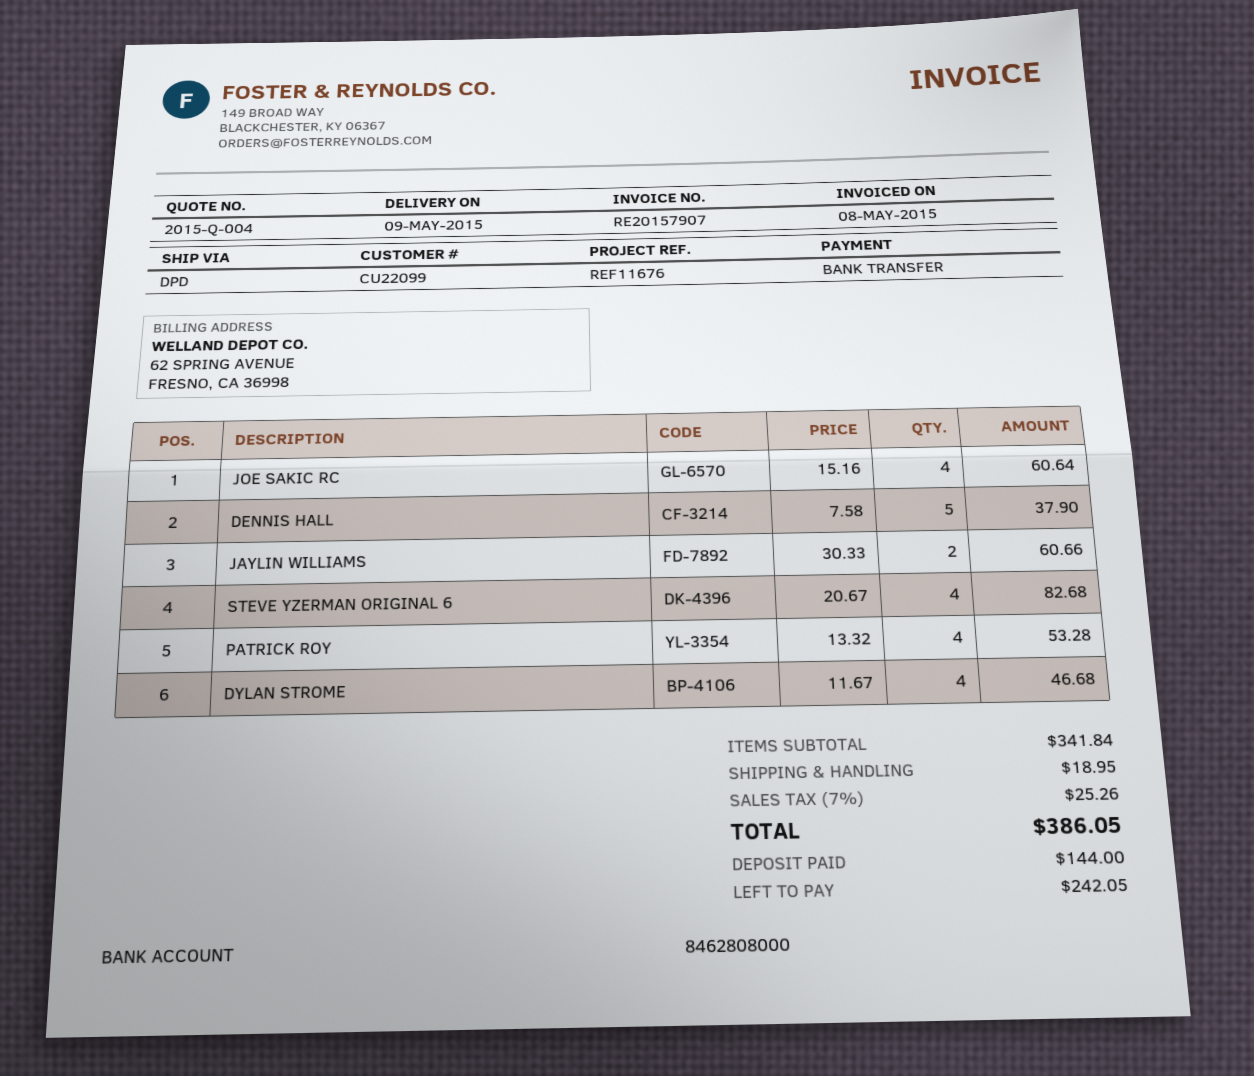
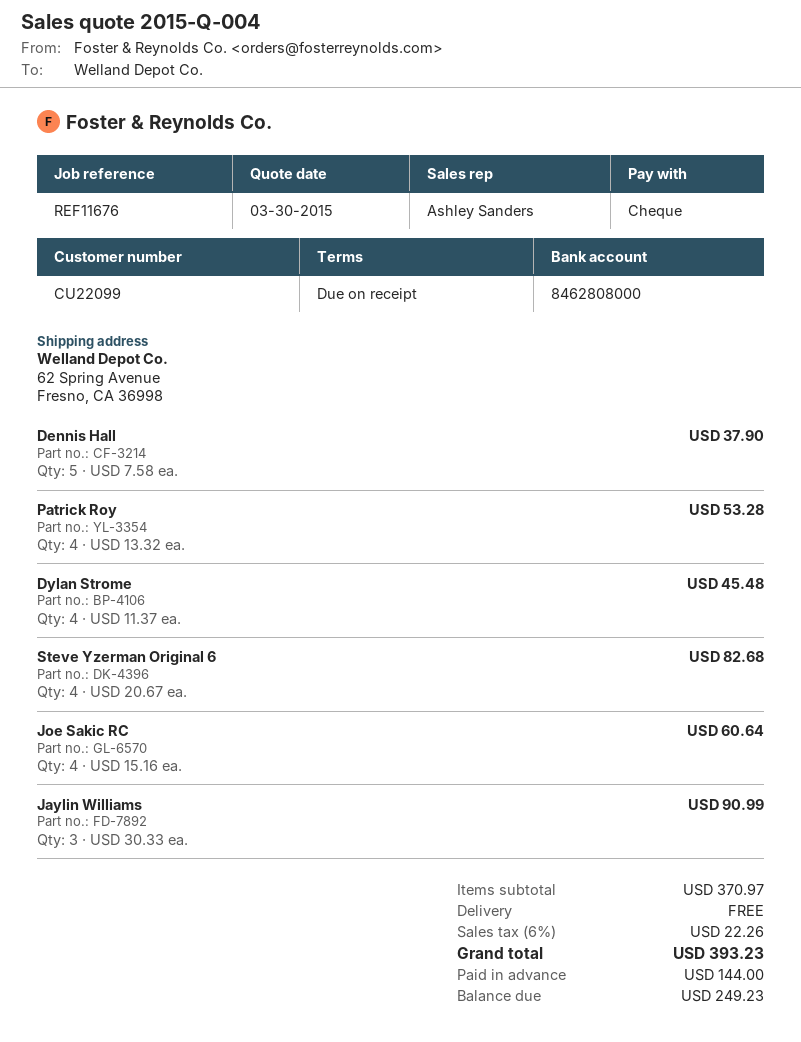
payment method: bank transfer -> cheque
JAYLIN WILLIAMS: 2 x 30.33 = 60.66 -> 3 x 30.33 = 90.99
DYLAN STROME: 4 x 11.67 = 46.68 -> 4 x 11.37 = 45.48
subtotal: 341.84 -> 370.97
shipping: 18.95 -> 0.00
tax: 7% = 25.26 -> 6% = 22.26
total: 386.05 -> 393.23
balance: 242.05 -> 249.23

